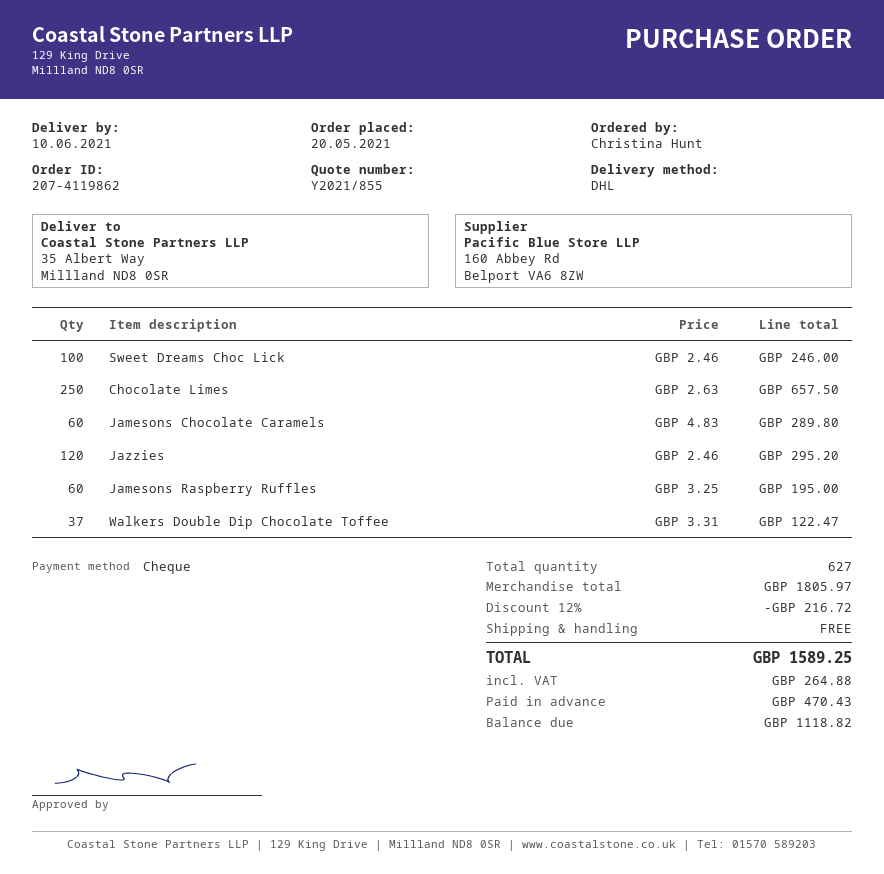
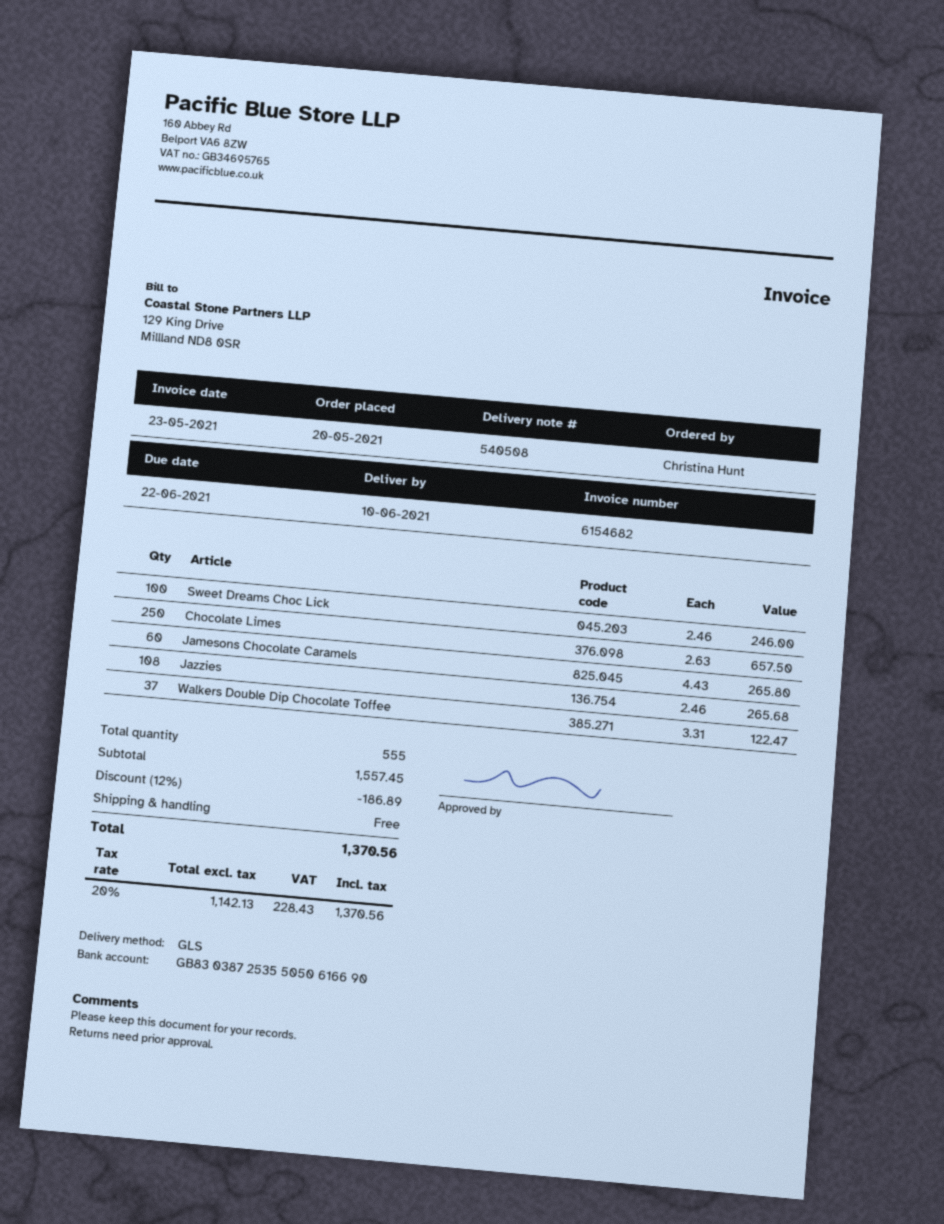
shipping method: DHL -> GLS
Jamesons Chocolate Caramels: 60 x 4.83 = 289.80 -> 60 x 4.43 = 265.80
Jazzies: 120 x 2.46 = 295.20 -> 108 x 2.46 = 265.68
Jamesons Raspberry Ruffles: 60 x 3.25 = 195.00 -> none
total quantity: 627 -> 555
subtotal: 1805.97 -> 1557.45
discount: 12% = 216.72 -> 12% = 186.89
tax: 264.88 -> 228.43
total: 1589.25 -> 1370.56

